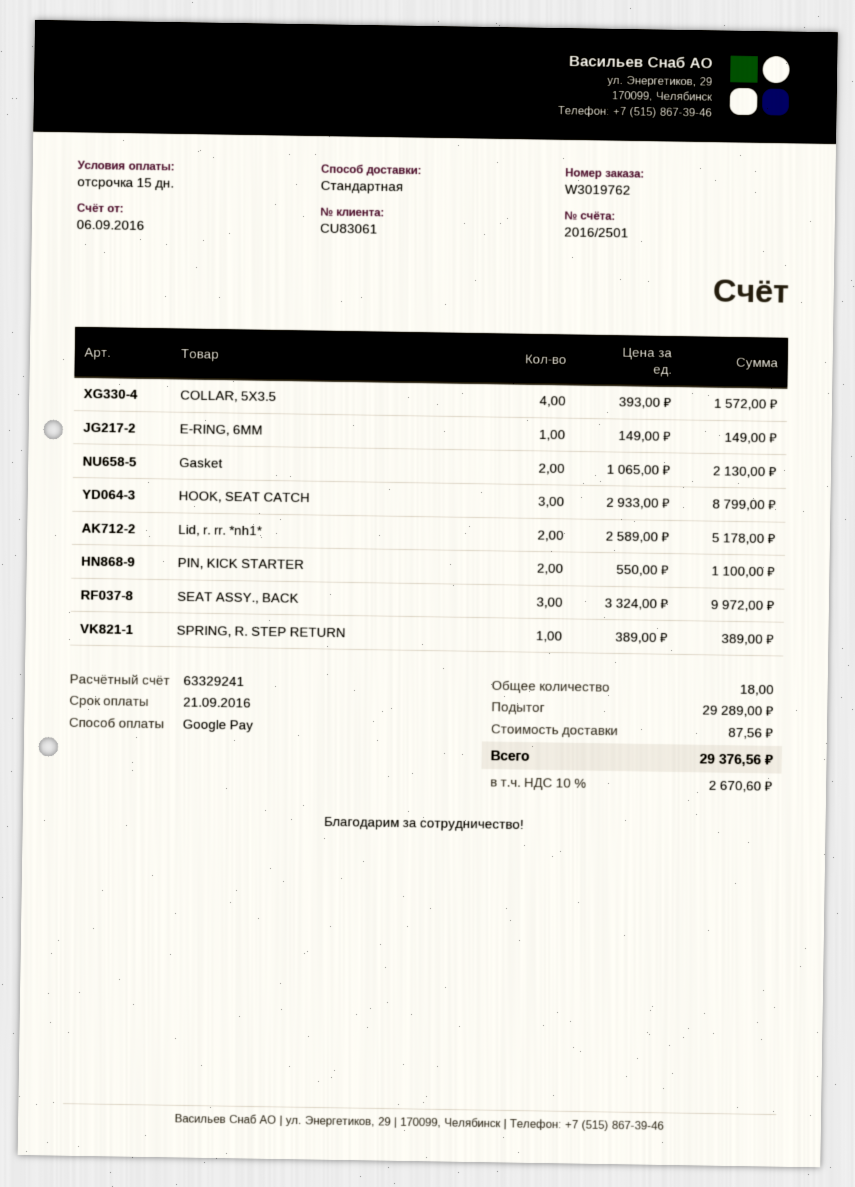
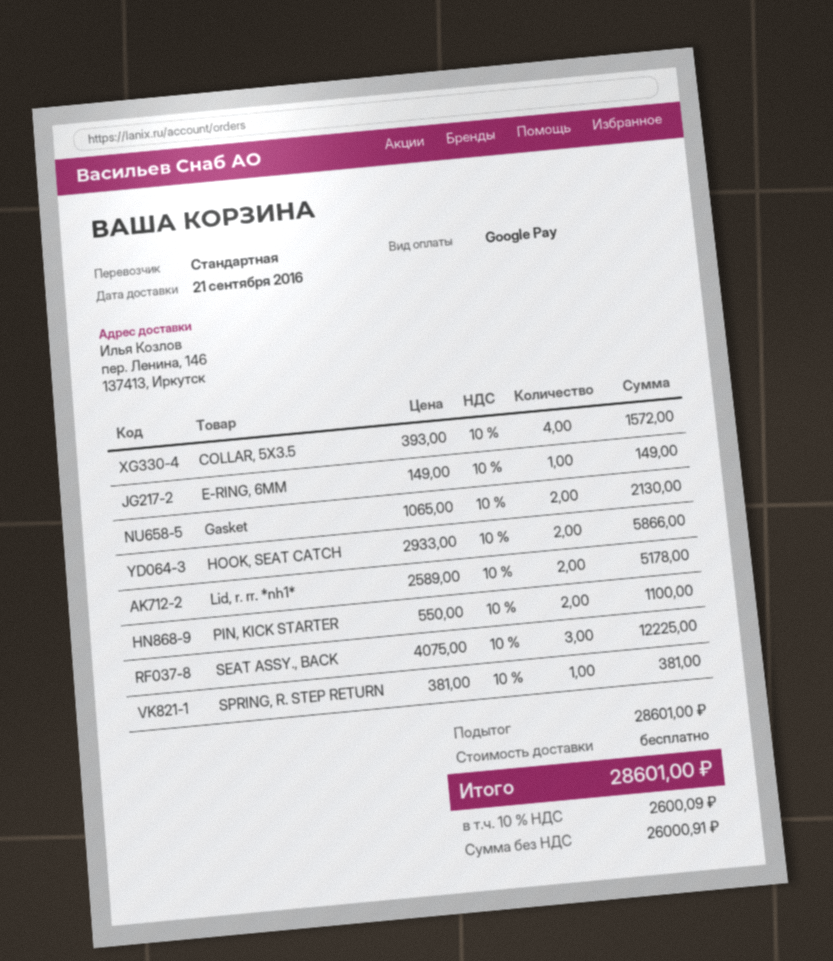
HOOK, SEAT CATCH: 3 x 2933.00 = 8799.00 -> 2 x 2933.00 = 5866.00
SEAT ASSY., BACK: 3 x 3324.00 = 9972.00 -> 3 x 4075.00 = 12225.00
SPRING, R. STEP RETURN: 1 x 389.00 = 389.00 -> 1 x 381.00 = 381.00
subtotal: 29289.00 -> 28601.00
shipping: 87.56 -> 0.00
tax: 10% = 2670.60 -> 10% = 2600.09
total: 29376.56 -> 28601.00

